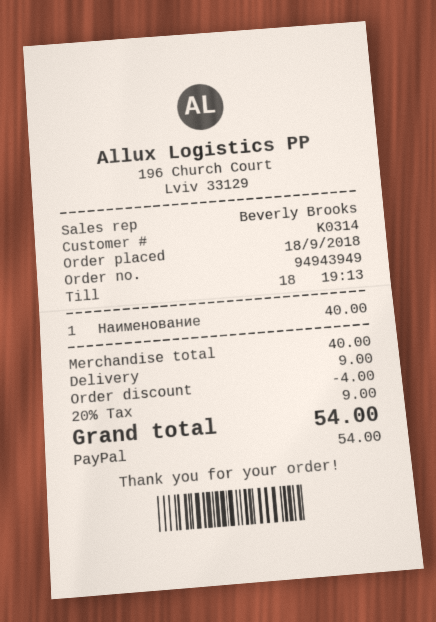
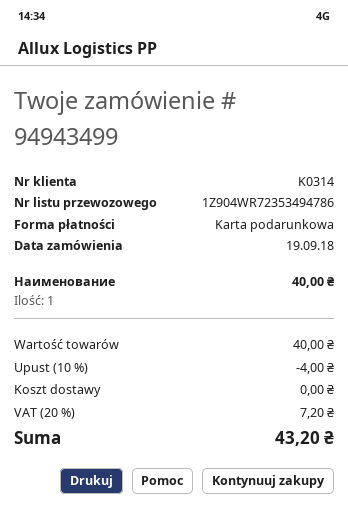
order number: 94943949 -> 94943499
order date: 2018-09-18 -> 2018-09-19
payment method: PayPal -> gift card
shipping: 9.00 -> 0.00
tax: 20% = 9.00 -> 20% = 7.20
total: 54.00 -> 43.20

